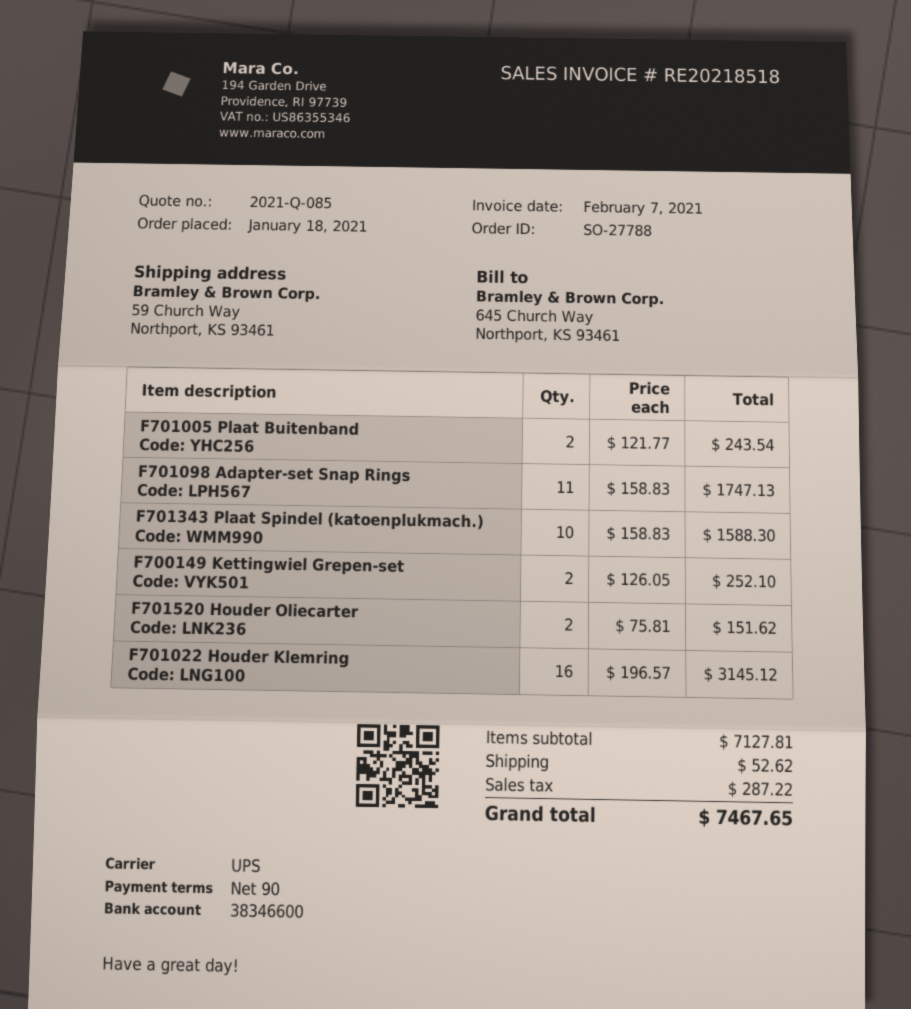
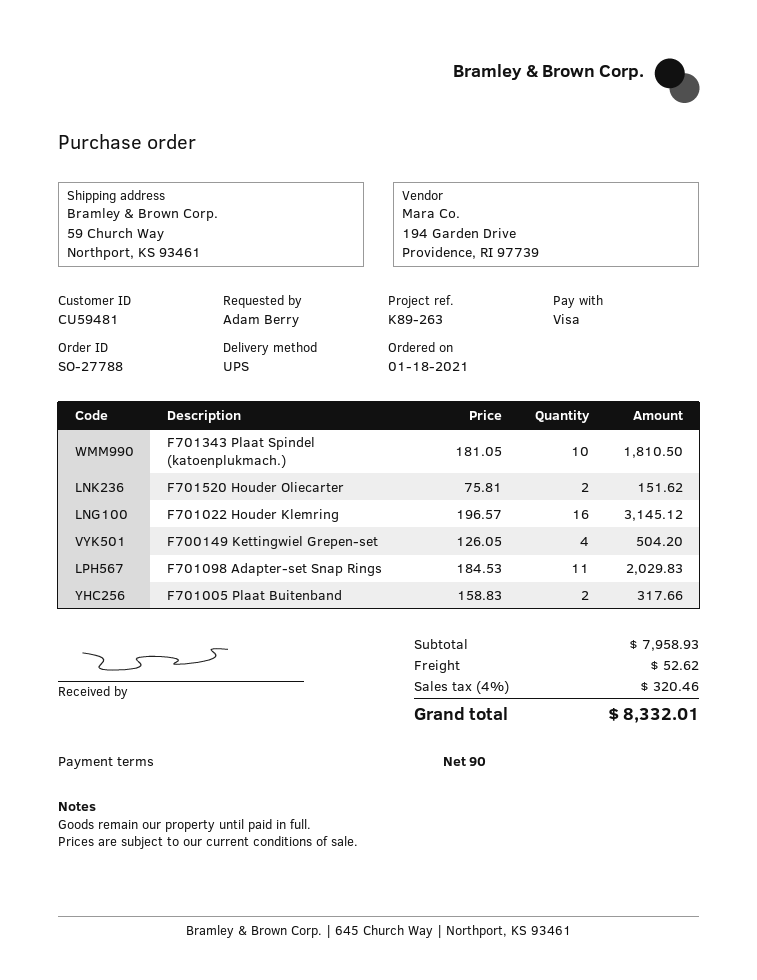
F701005 Plaat Buitenband: 2 x 121.77 = 243.54 -> 2 x 158.83 = 317.66
F701098 Adapter-set Snap Rings: 11 x 158.83 = 1747.13 -> 11 x 184.53 = 2029.83
F701343 Plaat Spindel (katoenplukmach.): 10 x 158.83 = 1588.30 -> 10 x 181.05 = 1810.50
F700149 Kettingwiel Grepen-set: 2 x 126.05 = 252.10 -> 4 x 126.05 = 504.20
subtotal: 7127.81 -> 7958.93
tax: 287.22 -> 320.46
total: 7467.65 -> 8332.01

